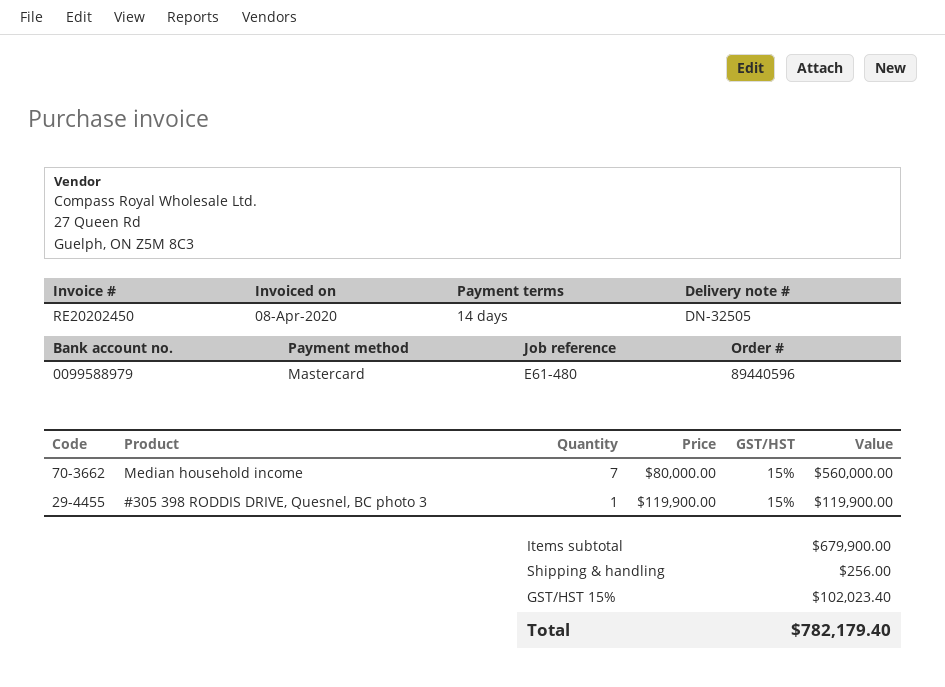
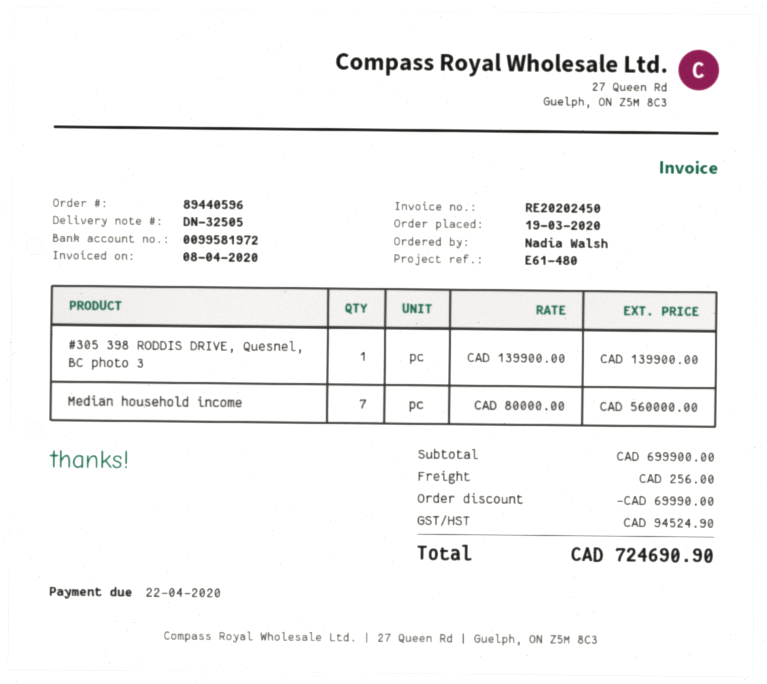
bank account: 0099588979 -> 0099581972
#305 398 RODDIS DRIVE, Quesnel, BC photo 3: 1 x 119900.00 = 119900.00 -> 1 x 139900.00 = 139900.00
subtotal: 679900.00 -> 699900.00
discount: none -> 69990.00
tax: 102023.40 -> 94524.90
total: 782179.40 -> 724690.90

